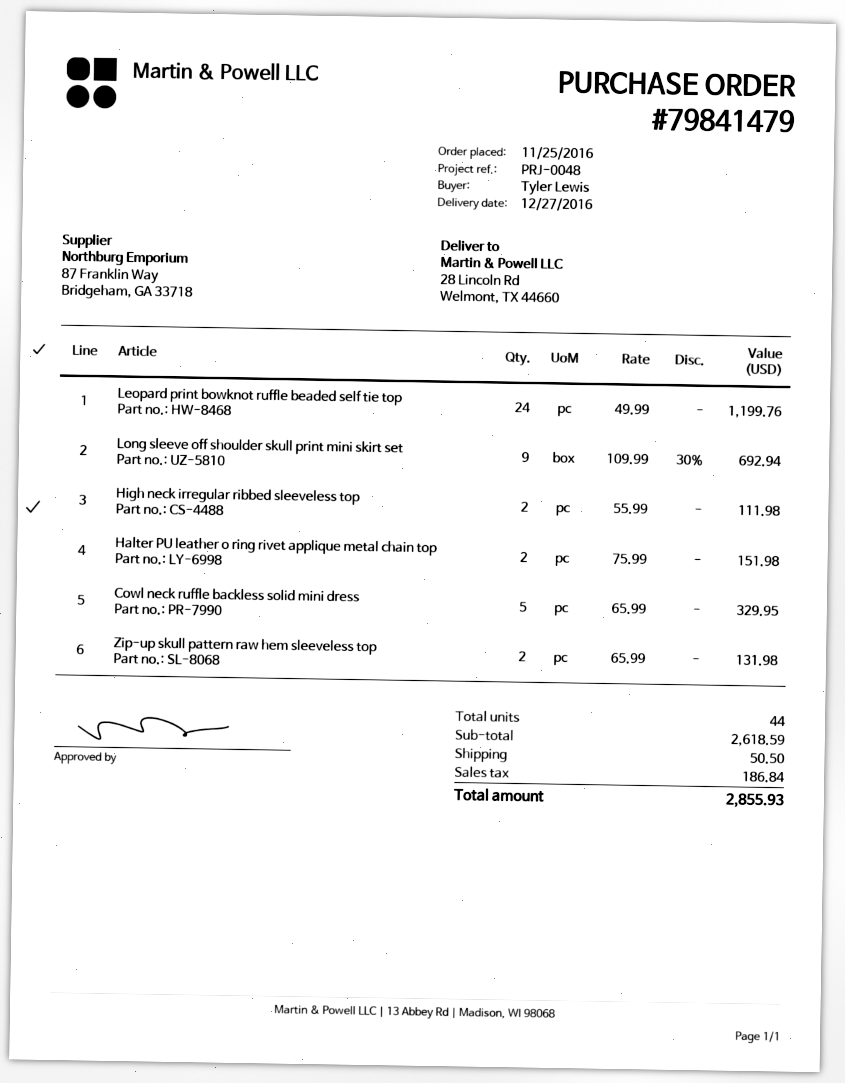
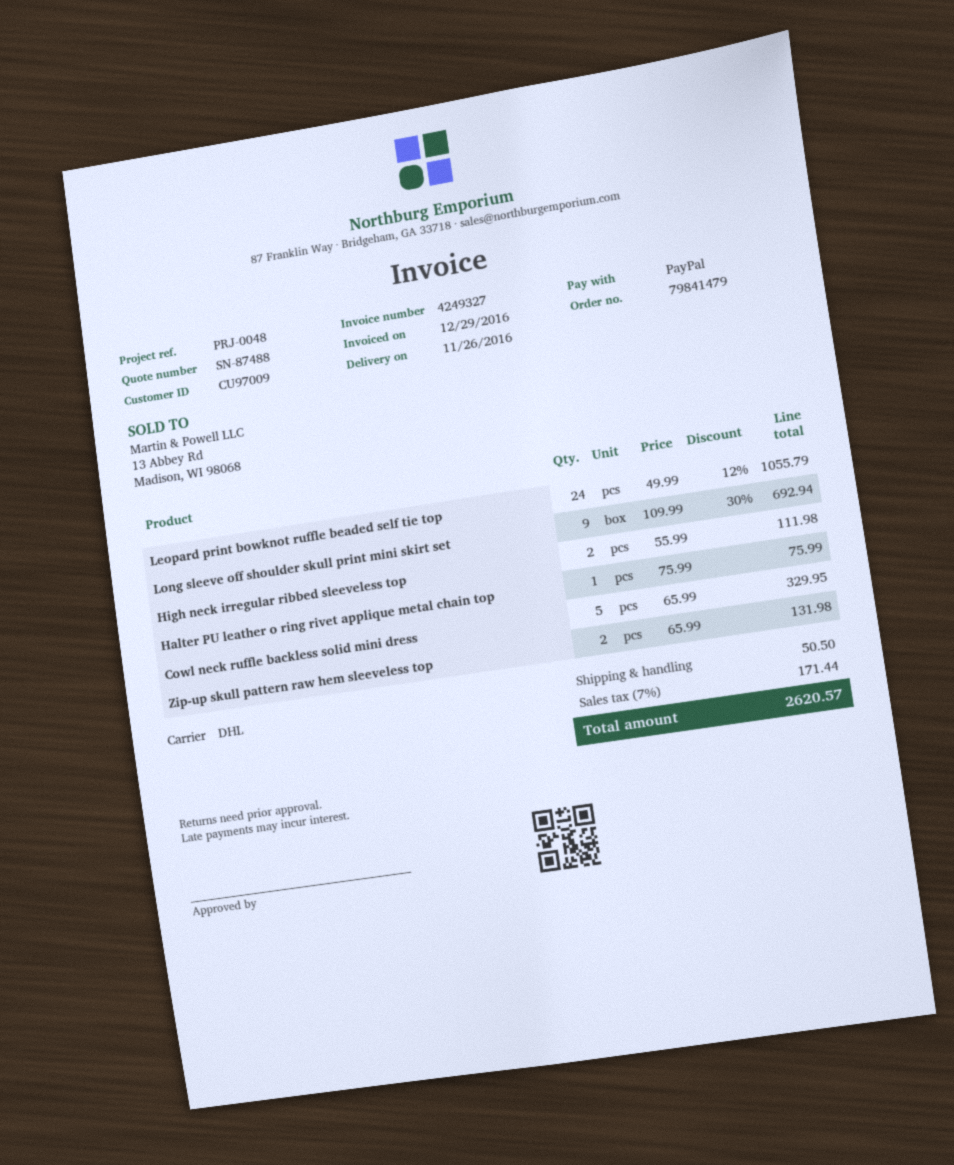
delivery date: 2016-12-27 -> 2016-11-26
Leopard print bowknot ruffle beaded self tie top: 24 x 49.99 = 1199.76 -> 24 x 49.99 - 12% = 1055.79
Halter PU leather o ring rivet applique metal chain top: 2 x 75.99 = 151.98 -> 1 x 75.99 = 75.99
tax: 186.84 -> 171.44
total: 2855.93 -> 2620.57

